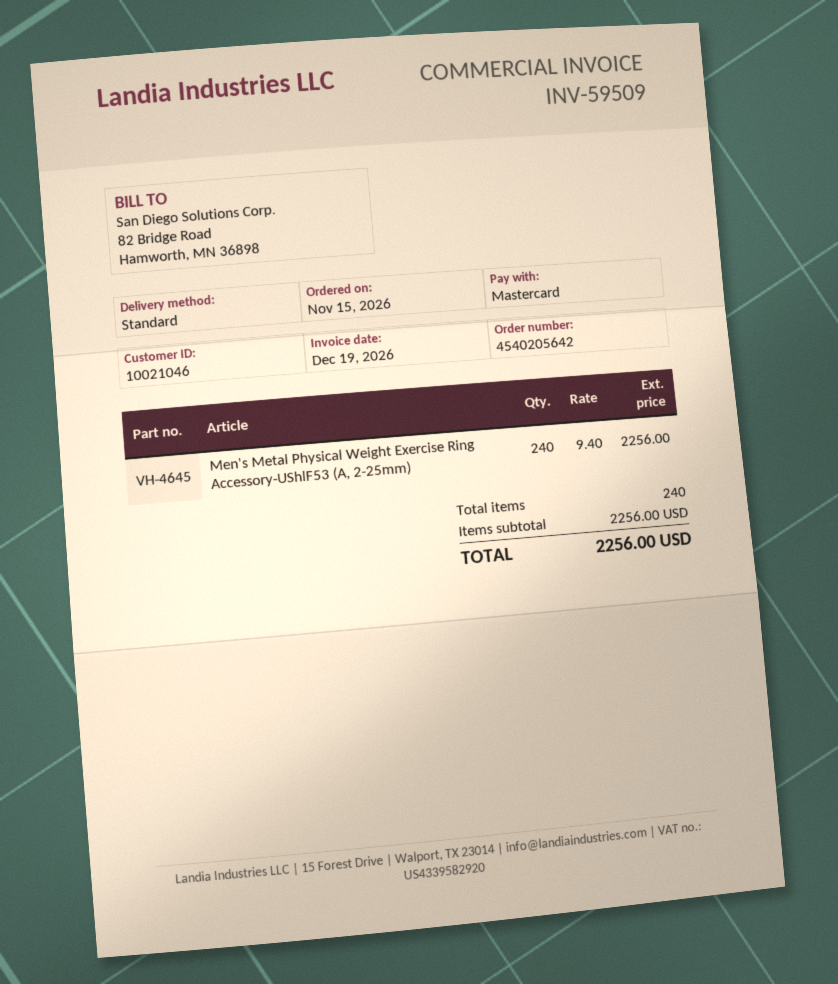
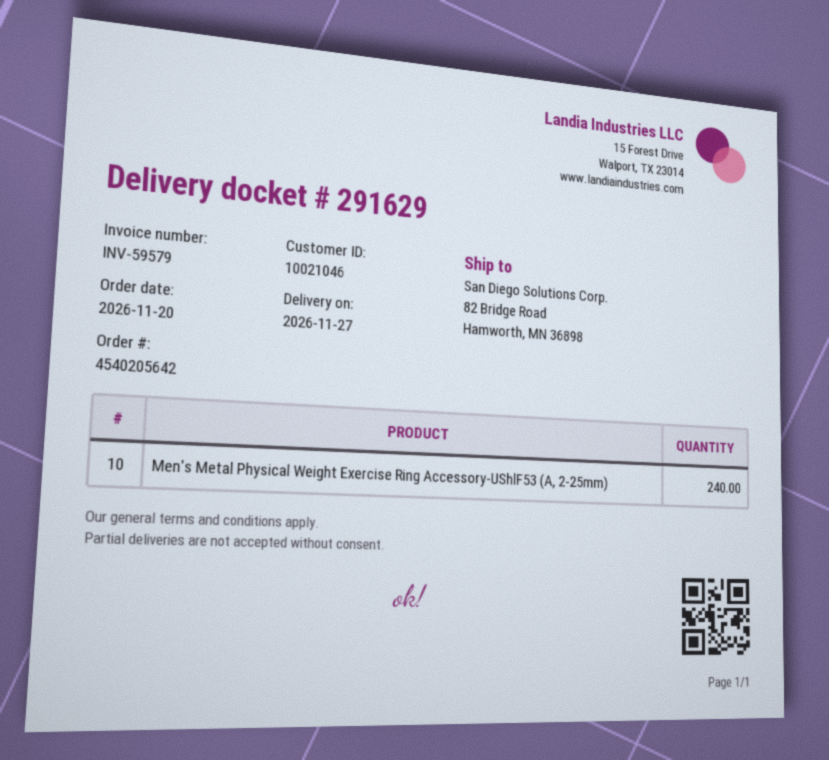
order date: 2026-11-15 -> 2026-11-20
invoice number: INV-59509 -> INV-59579

